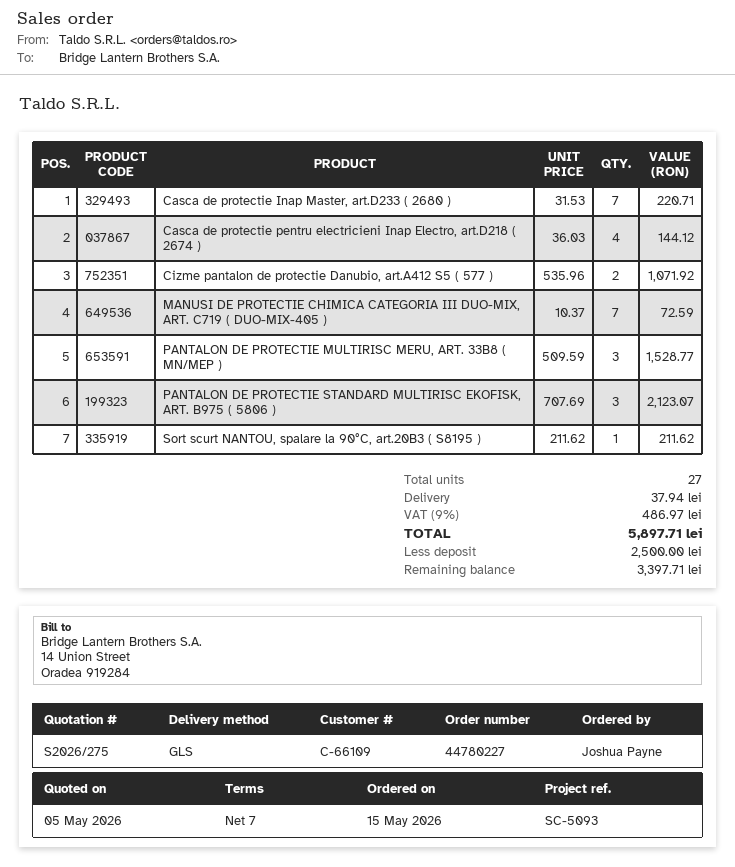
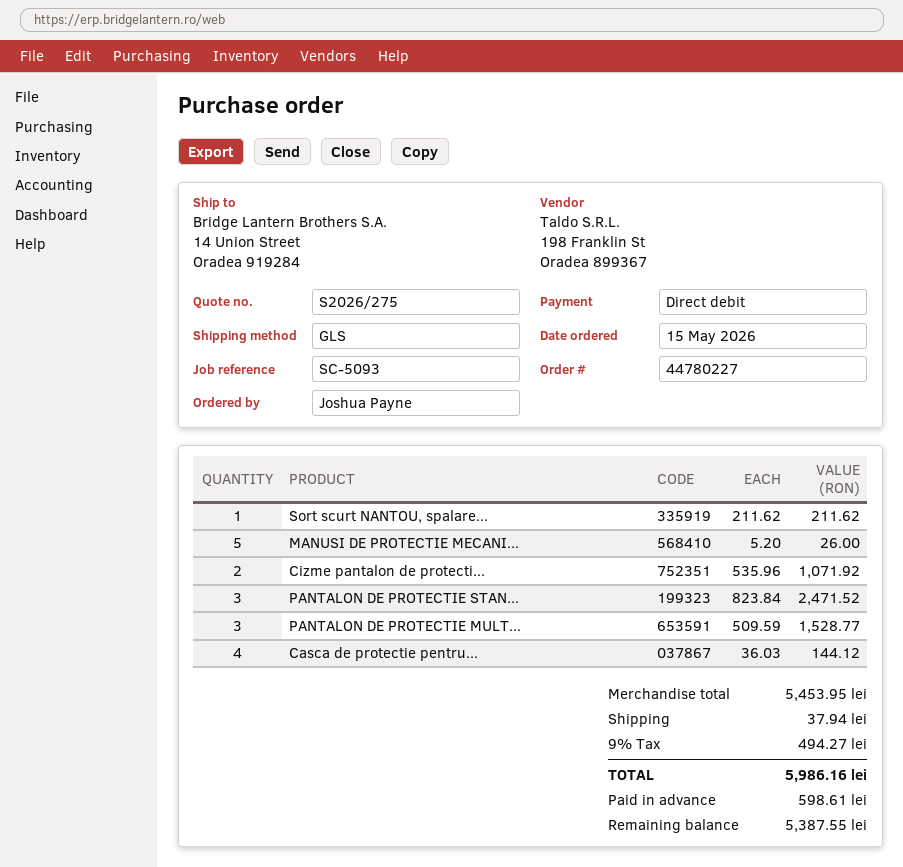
Casca de protectie Inap Master, art.D233 ( 2680 ): 7 x 31.53 = 220.71 -> none
MANUSI DE PROTECTIE CHIMICA CATEGORIA III DUO-MIX, ART. C719 ( DUO-MIX-405 ): 7 x 10.37 = 72.59 -> none
PANTALON DE PROTECTIE STANDARD MULTIRISC EKOFISK, ART. B975 ( 5806 ): 3 x 707.69 = 2123.07 -> 3 x 823.84 = 2471.52
MANUSI DE PROTECTIE MECANI...: none -> 5 x 5.20 = 26.00
tax: 9% = 486.97 -> 9% = 494.27
total: 5897.71 -> 5986.16
deposit: 2500.00 -> 598.61
balance: 3397.71 -> 5387.55

